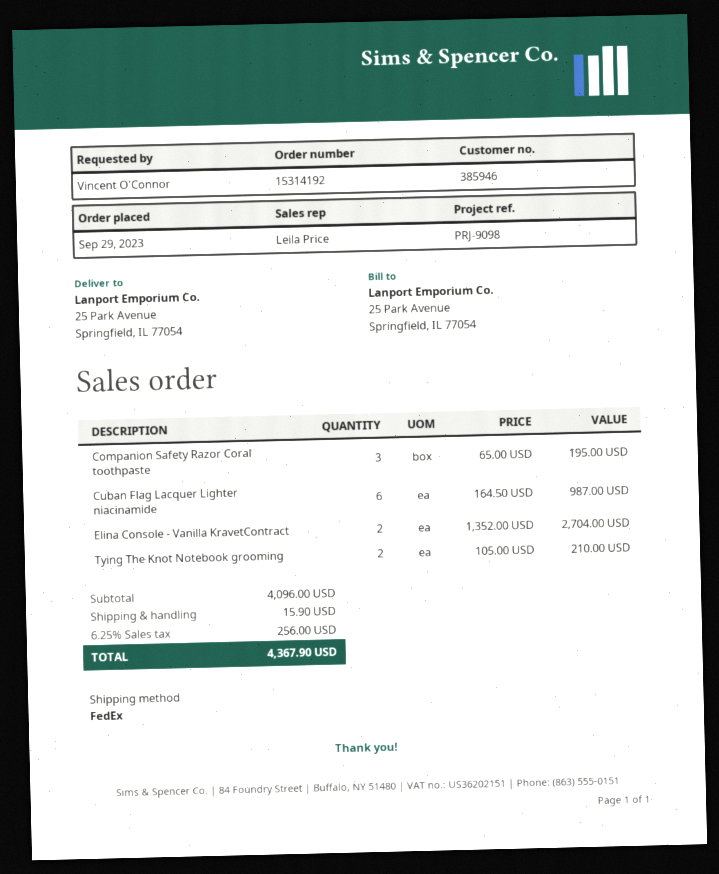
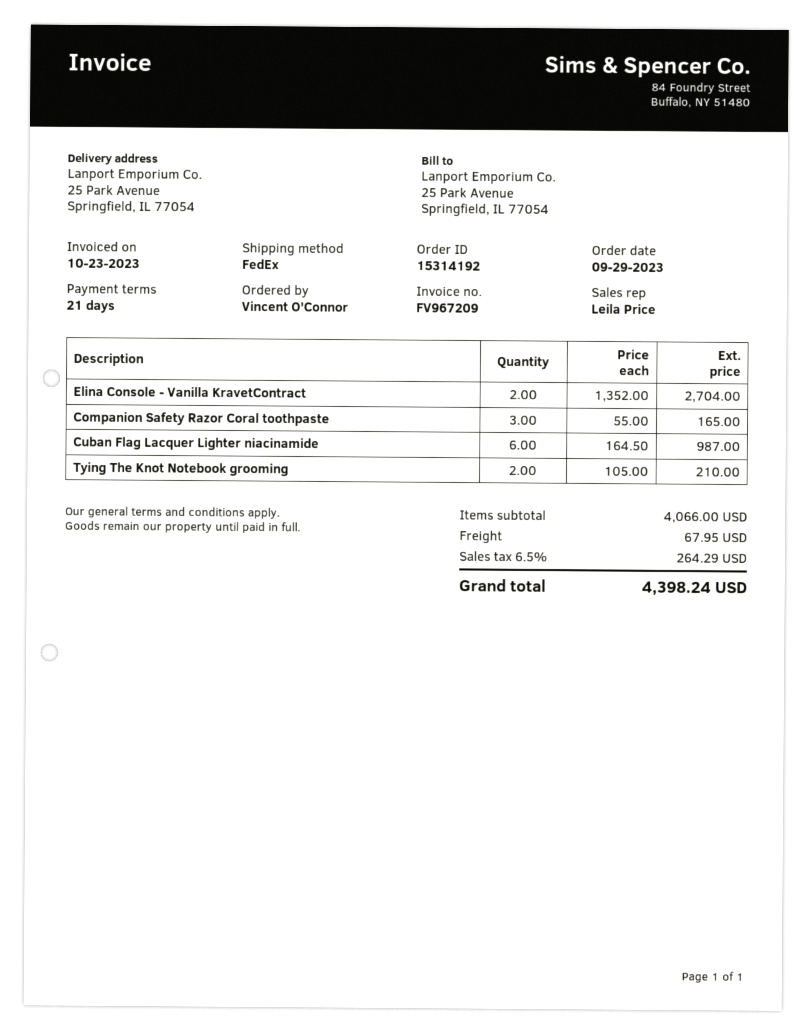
Companion Safety Razor Coral toothpaste: 3 x 65.00 = 195.00 -> 3 x 55.00 = 165.00
subtotal: 4096.00 -> 4066.00
shipping: 15.90 -> 67.95
tax: 6.25% = 256.00 -> 6.5% = 264.29
total: 4367.90 -> 4398.24

